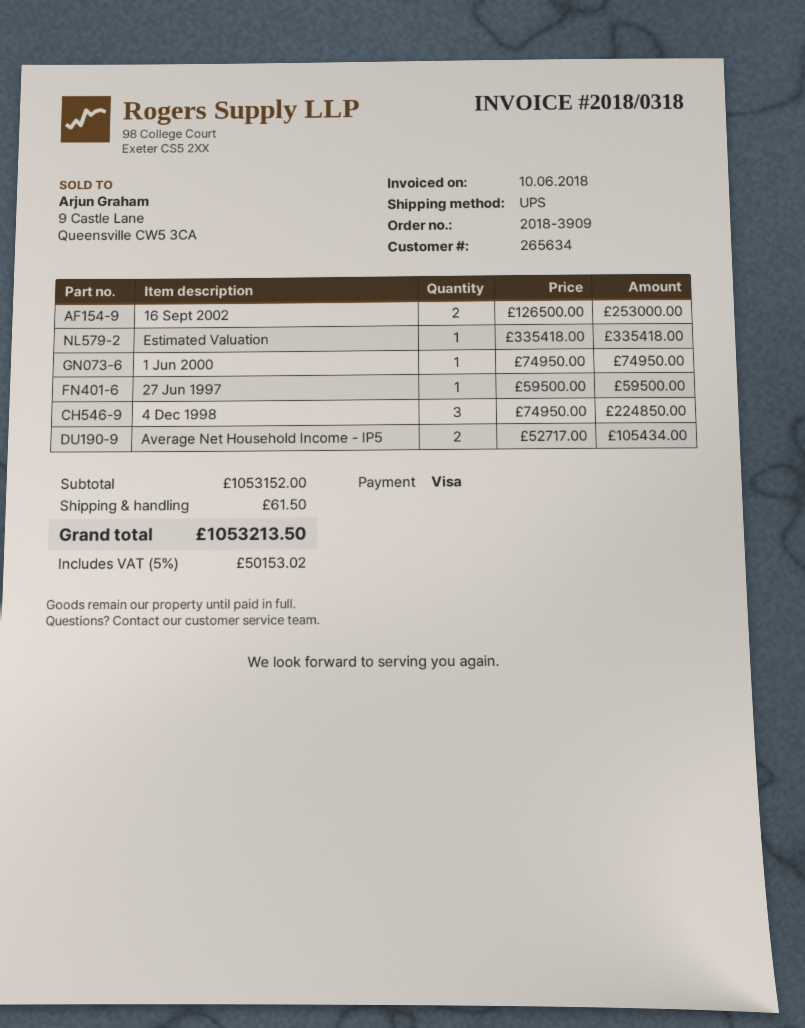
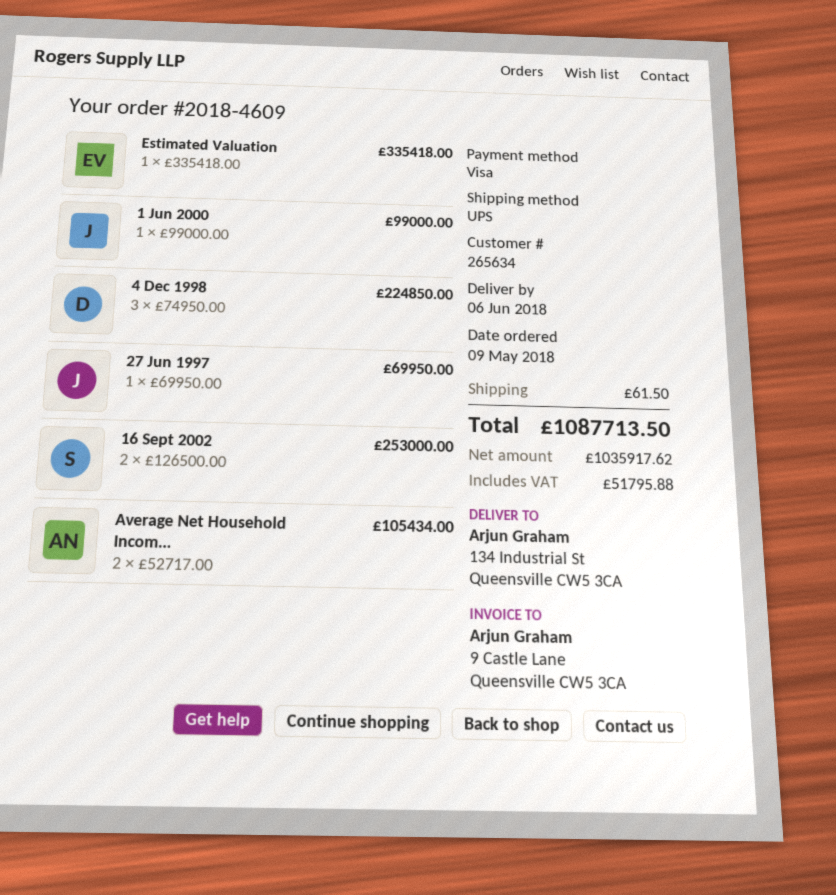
order number: 2018-3909 -> 2018-4609
1 Jun 2000: 1 x 74950.00 = 74950.00 -> 1 x 99000.00 = 99000.00
27 Jun 1997: 1 x 59500.00 = 59500.00 -> 1 x 69950.00 = 69950.00
tax: 50153.02 -> 51795.88
total: 1053213.50 -> 1087713.50

